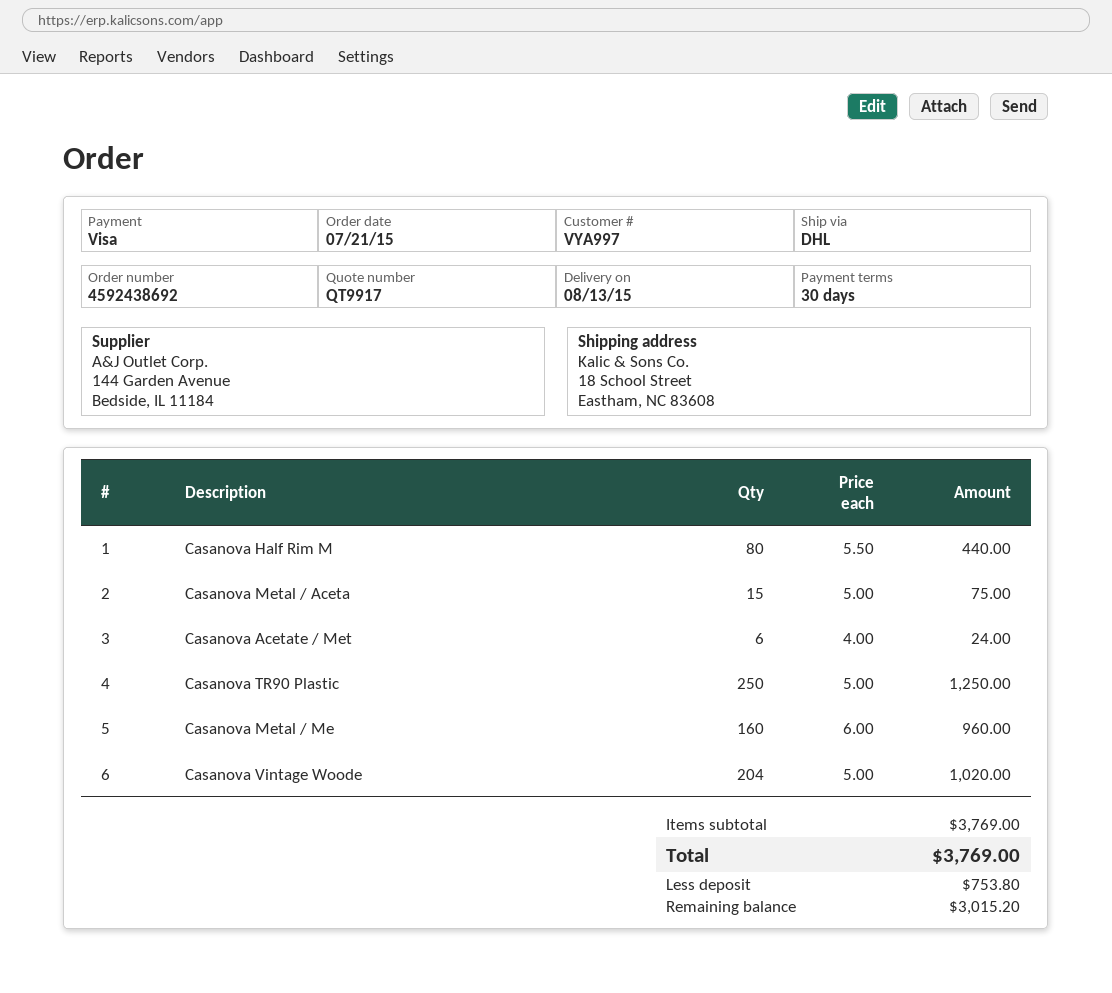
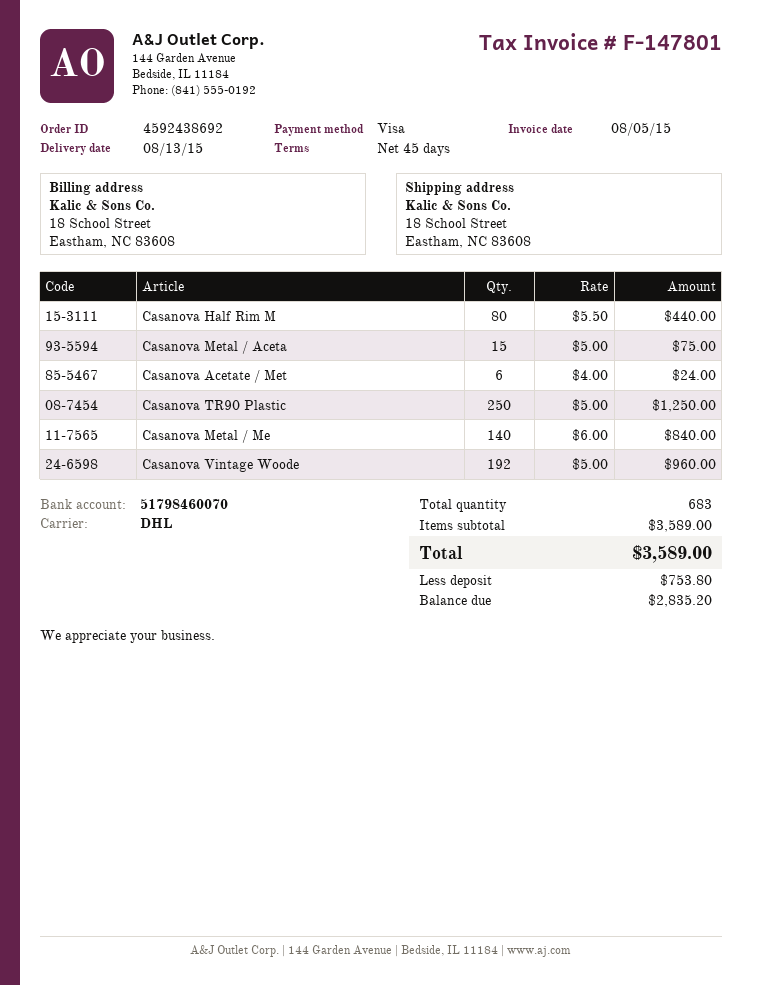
payment terms: 30 days -> 45 days
Casanova Metal / Me: 160 x 6.00 = 960.00 -> 140 x 6.00 = 840.00
Casanova Vintage Woode: 204 x 5.00 = 1020.00 -> 192 x 5.00 = 960.00
subtotal: 3769.00 -> 3589.00
total: 3769.00 -> 3589.00
balance: 3015.20 -> 2835.20

